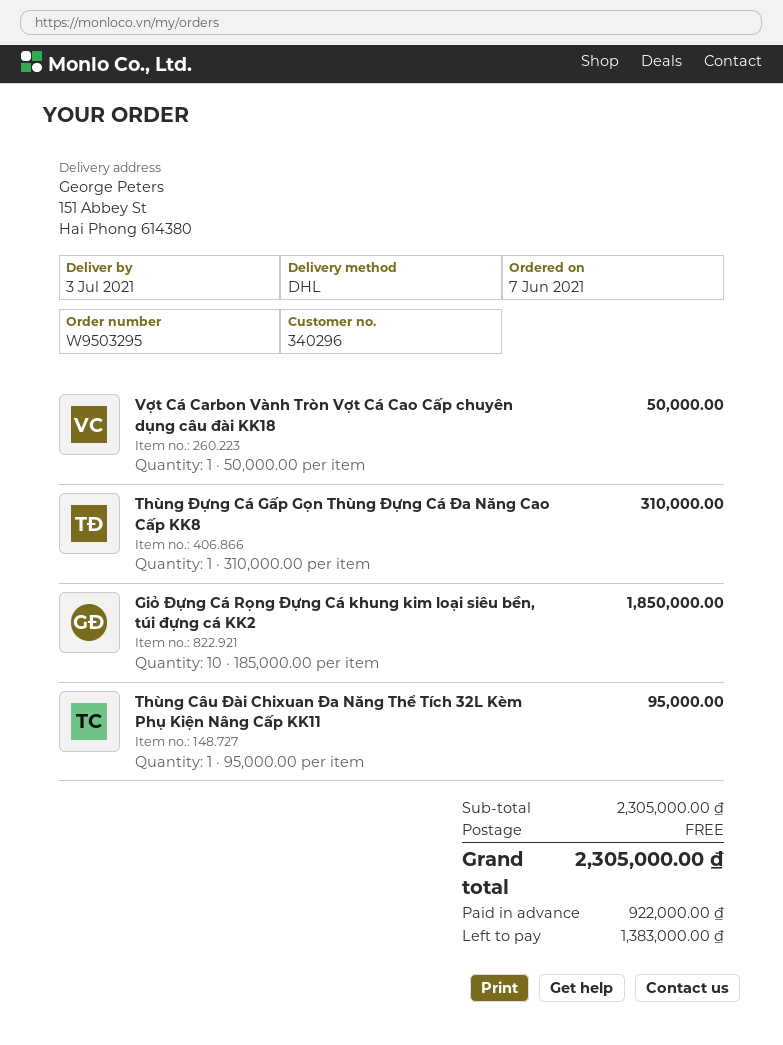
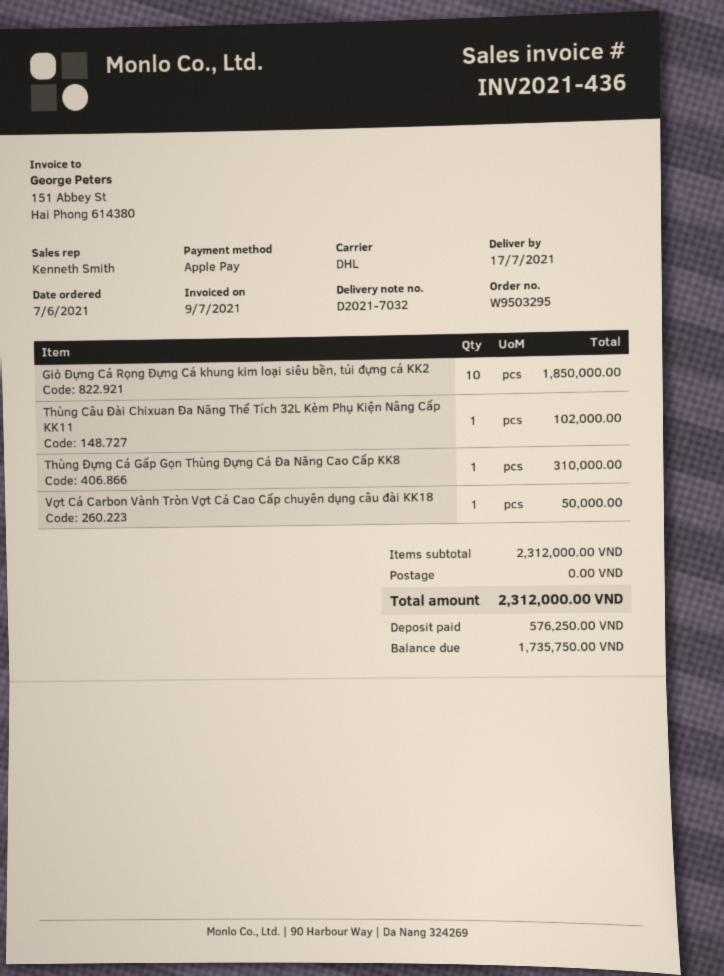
delivery date: 2021-07-03 -> 2021-07-17
Thùng Câu Đài Chixuan Đa Năng Thể Tích 32L Kèm Phụ Kiện Nâng Cấp KK11: 1 for 95000.00 -> 1 for 102000.00
subtotal: 2305000.00 -> 2312000.00
total: 2305000.00 -> 2312000.00
deposit: 922000.00 -> 576250.00
balance: 1383000.00 -> 1735750.00

